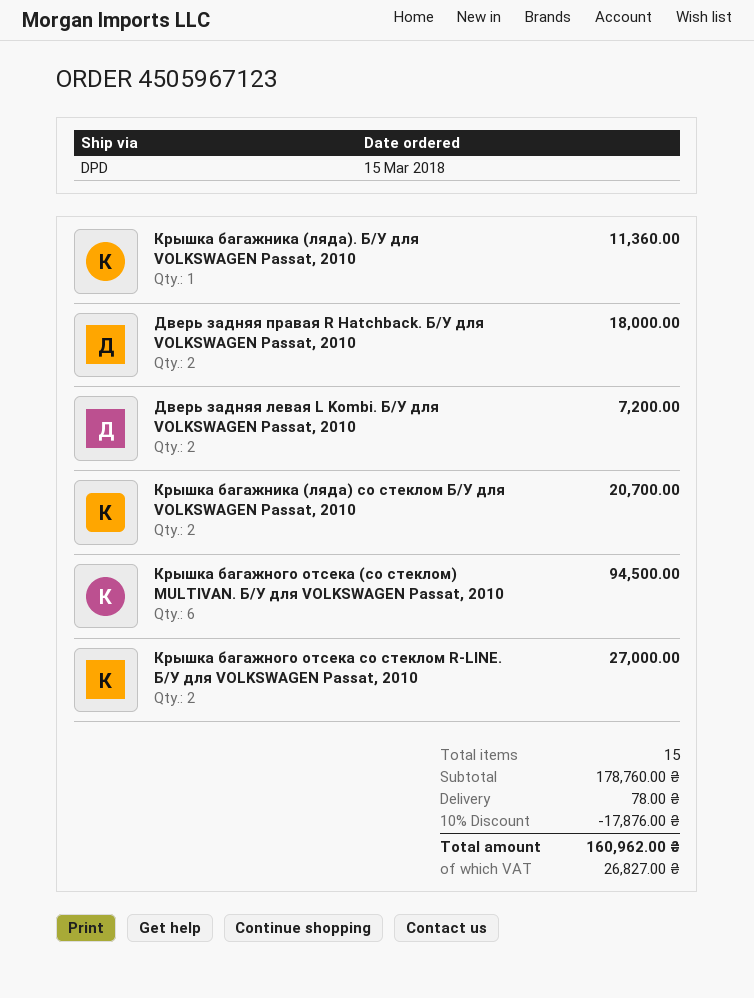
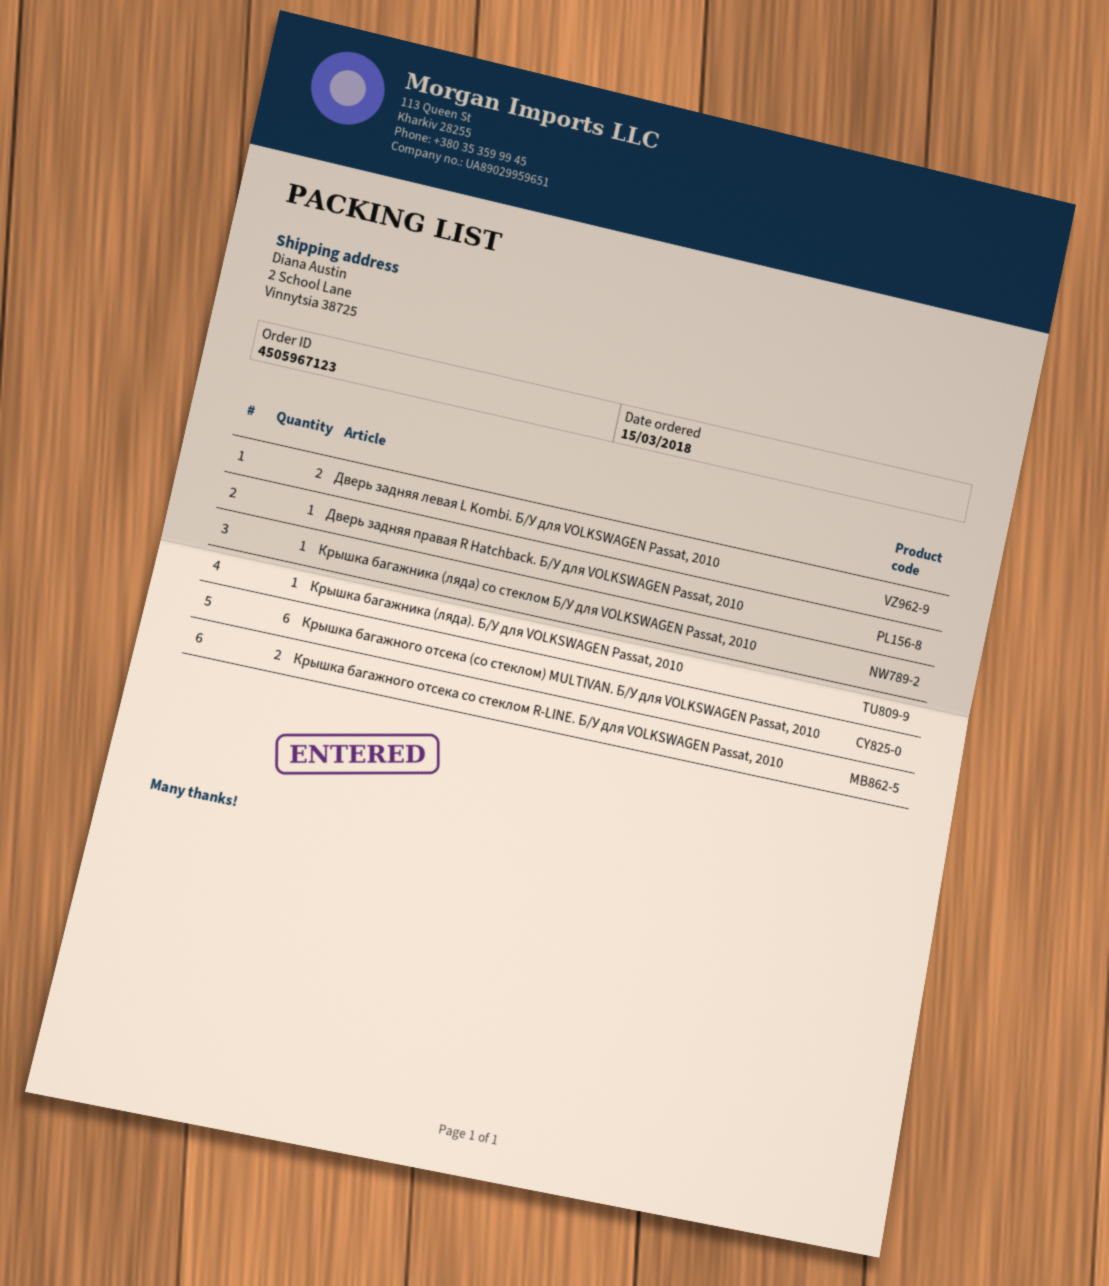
Дверь задняя правая R Hatchback. Б/У для VOLKSWAGEN Passat, 2010: 2 -> 1
Крышка багажника (ляда) со стеклом Б/У для VOLKSWAGEN Passat, 2010: 2 -> 1

